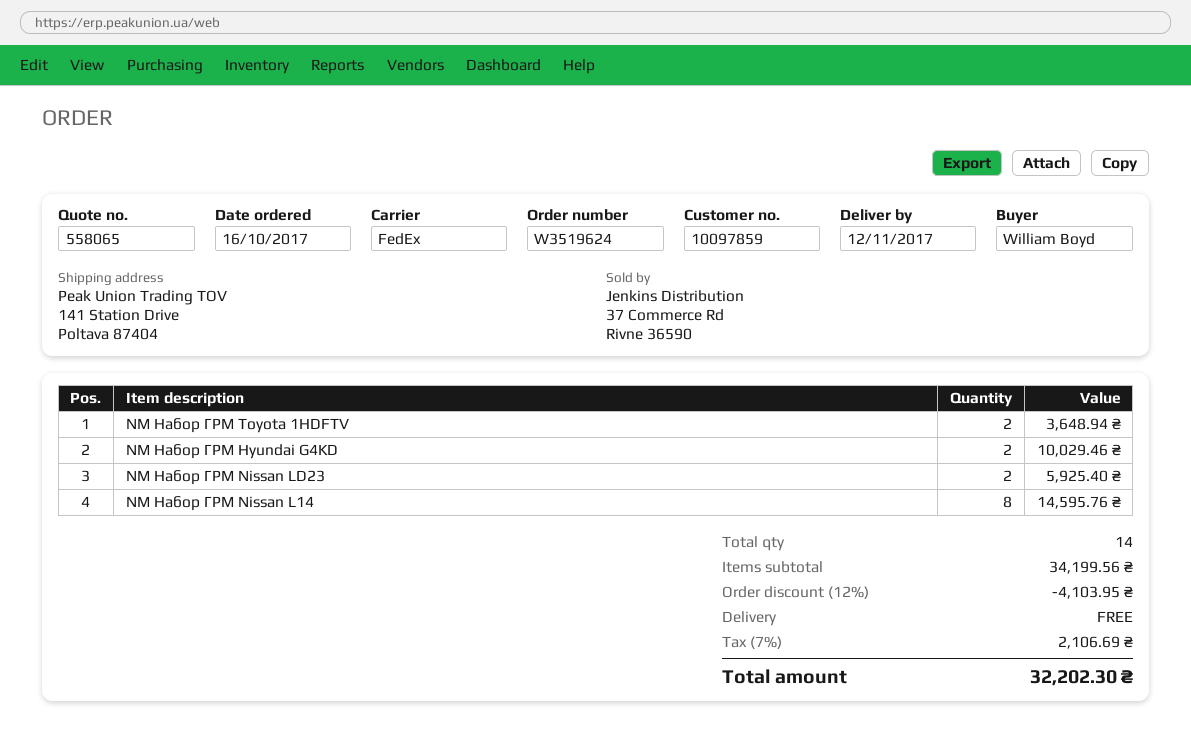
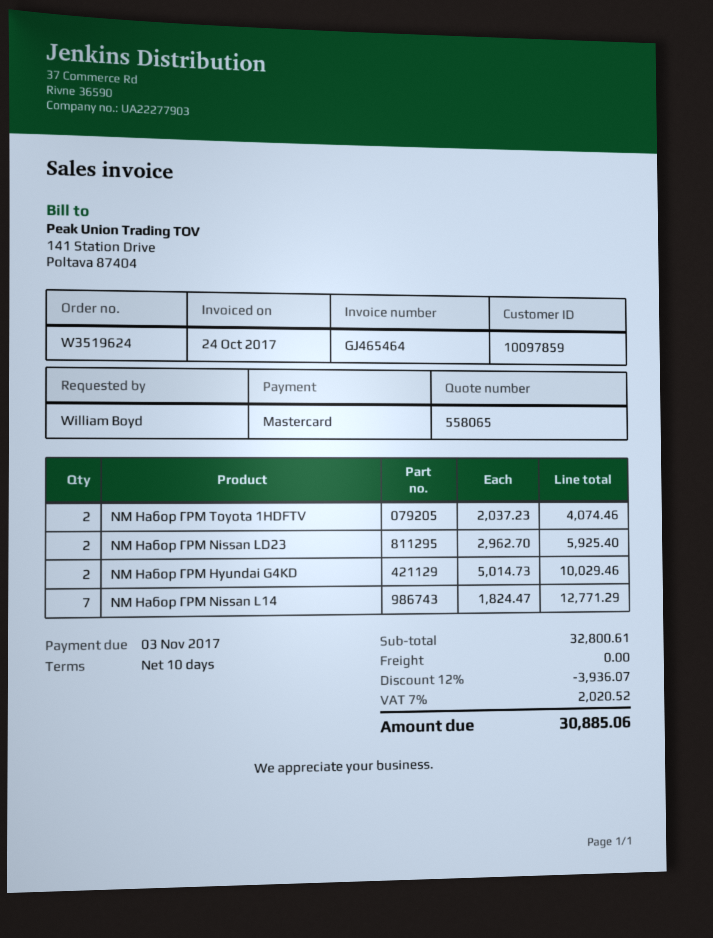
NM Набор ГРМ Toyota 1HDFTV: 2 for 3648.94 -> 2 for 4074.46
NM Набор ГРМ Nissan L14: 8 for 14595.76 -> 7 for 12771.29
subtotal: 34199.56 -> 32800.61
discount: 12% = 4103.95 -> 12% = 3936.07
tax: 7% = 2106.69 -> 7% = 2020.52
total: 32202.30 -> 30885.06

